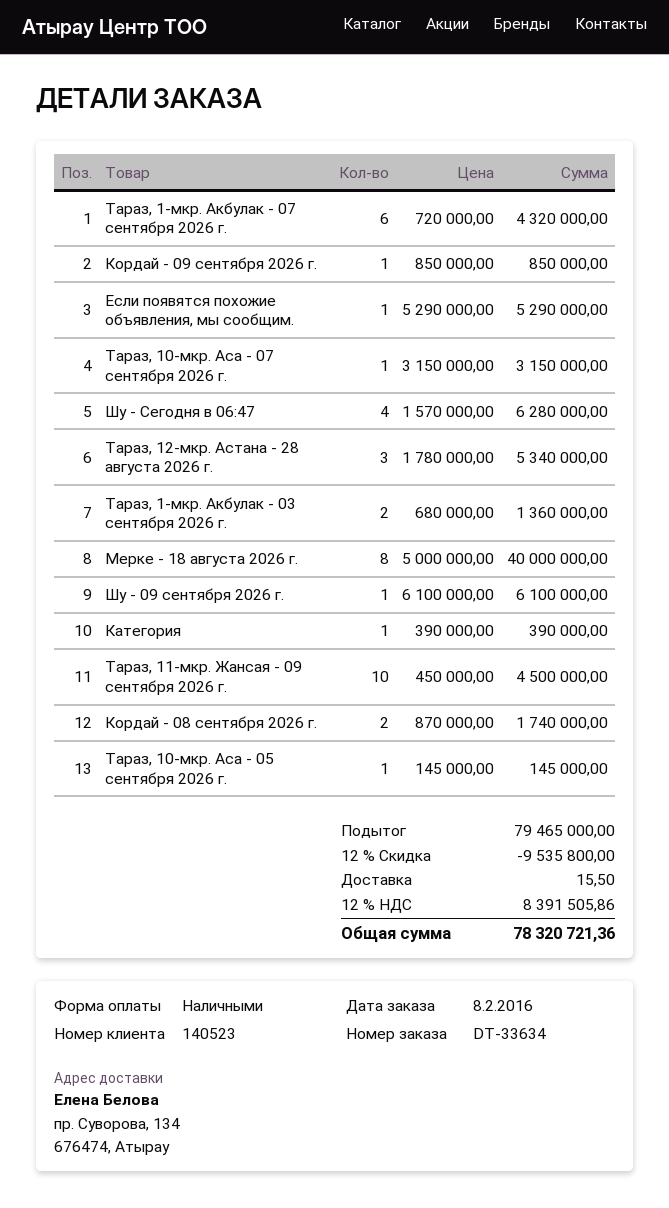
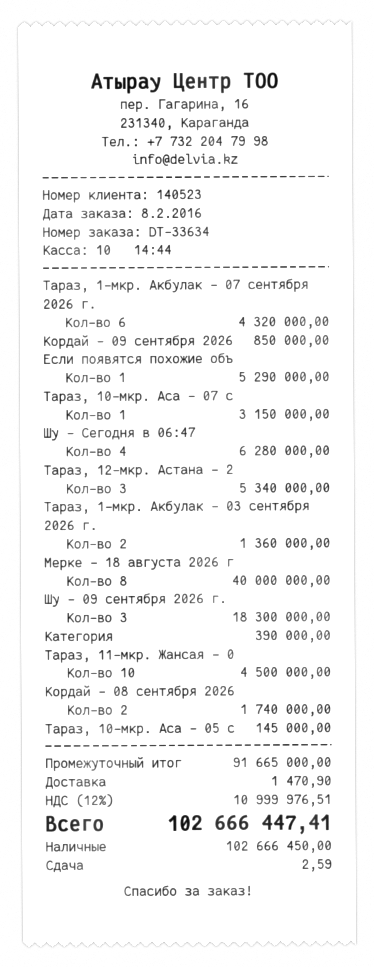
Шу - 09 сентября 2026 г.: 1 for 6100000.00 -> 3 for 18300000.00
subtotal: 79465000.00 -> 91665000.00
discount: 12% = 9535800.00 -> none
shipping: 15.50 -> 1470.90
tax: 12% = 8391505.86 -> 12% = 10999976.51
total: 78320721.36 -> 102666447.41

